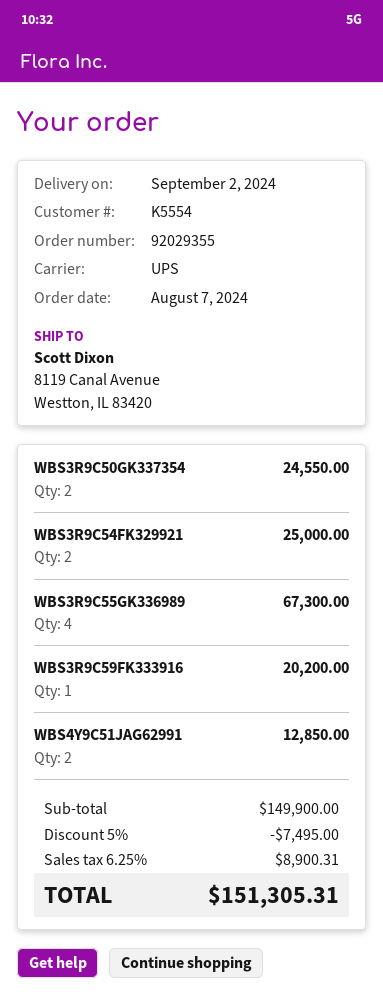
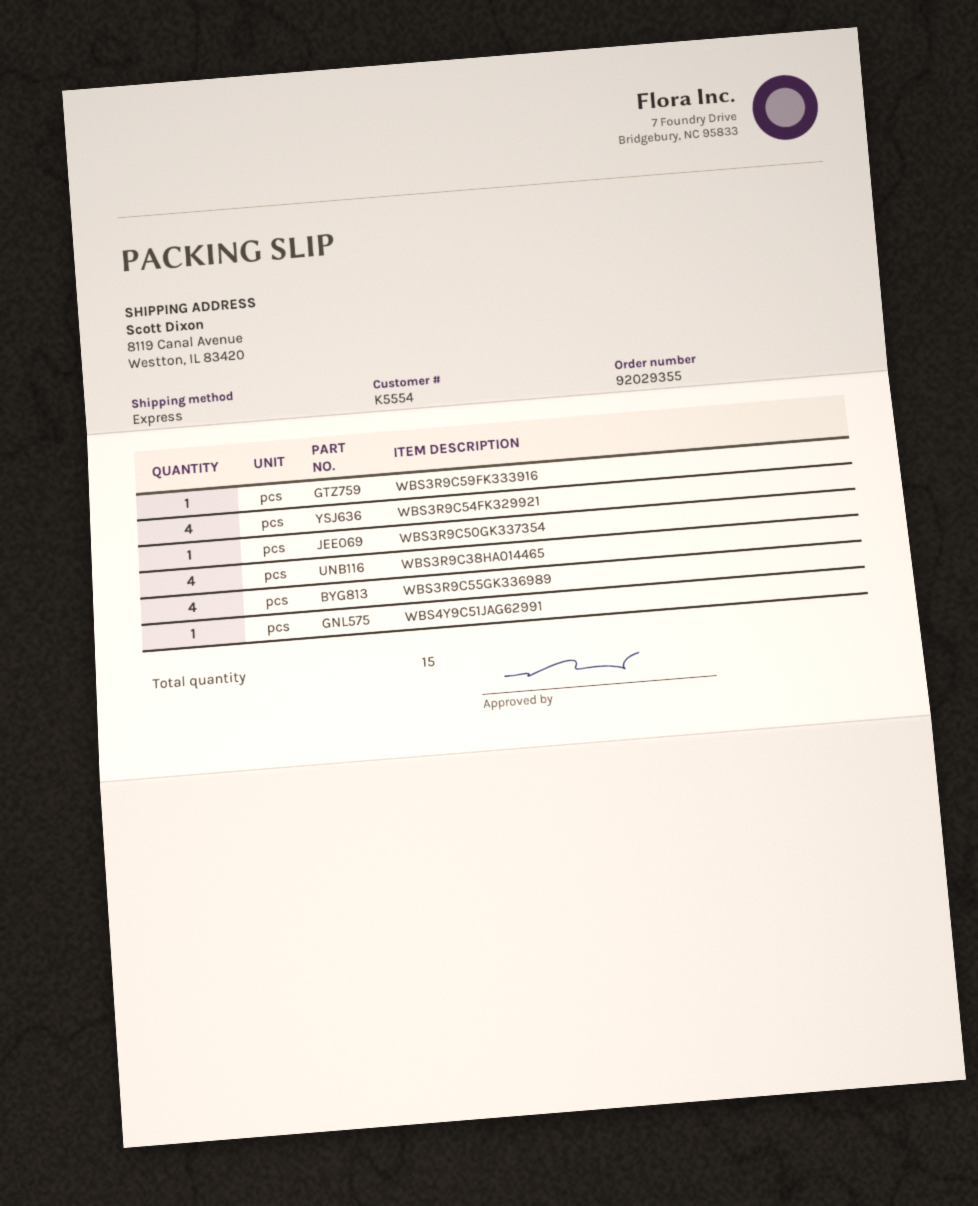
shipping method: UPS -> express
WBS3R9C50GK337354: 2 -> 1
WBS3R9C54FK329921: 2 -> 4
WBS4Y9C51JAG62991: 2 -> 1
WBS3R9C38HA014465: none -> 4

